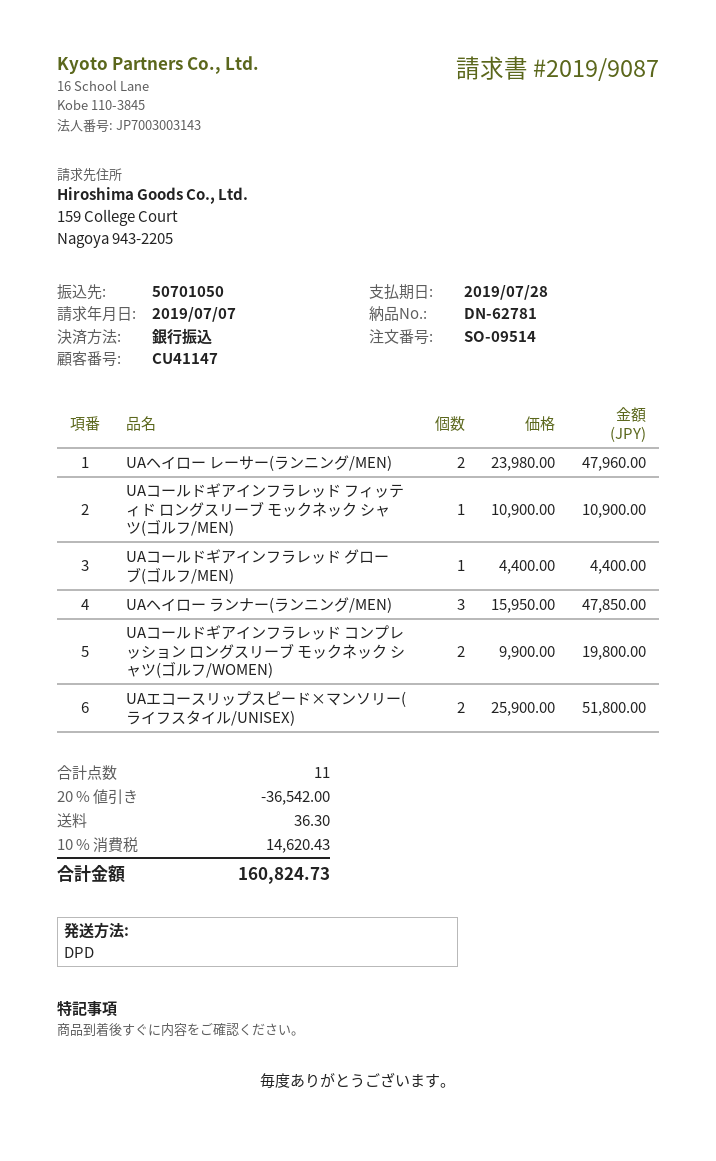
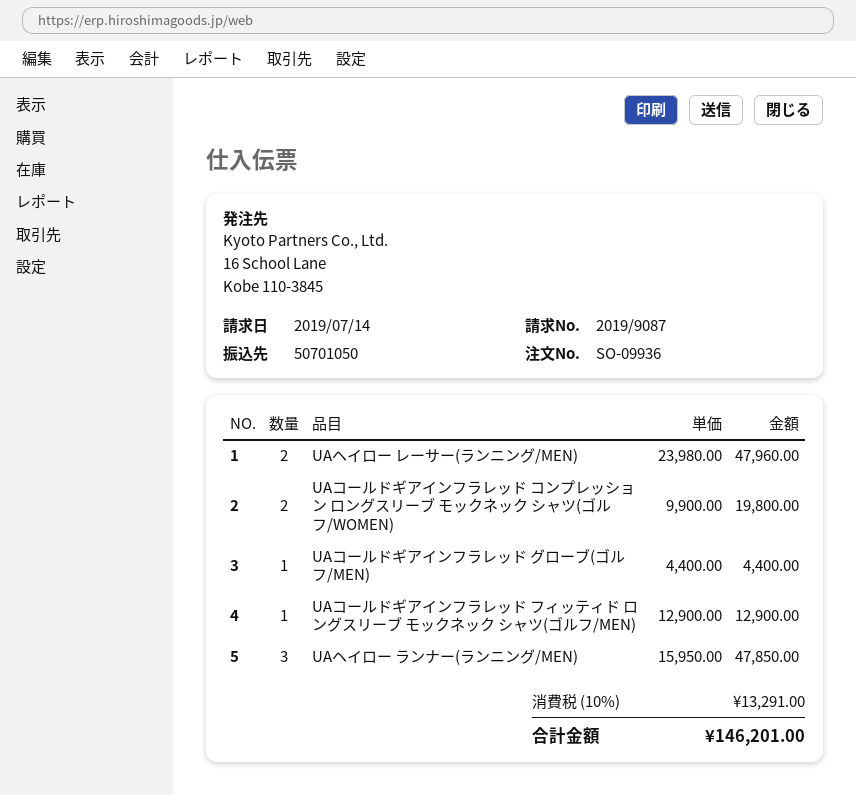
order number: SO-09514 -> SO-09936
invoice date: 2019-07-07 -> 2019-07-14
UAコールドギアインフラレッド フィッティド ロングスリーブ モックネック シャツ(ゴルフ/MEN): 1 x 10900.00 = 10900.00 -> 1 x 12900.00 = 12900.00
UAエコースリップスピード×マンソリー(ライフスタイル/UNISEX): 2 x 25900.00 = 51800.00 -> none
discount: 20% = 36542.00 -> none
shipping: 36.30 -> none
tax: 10% = 14620.43 -> 10% = 13291.00
total: 160824.73 -> 146201.00

